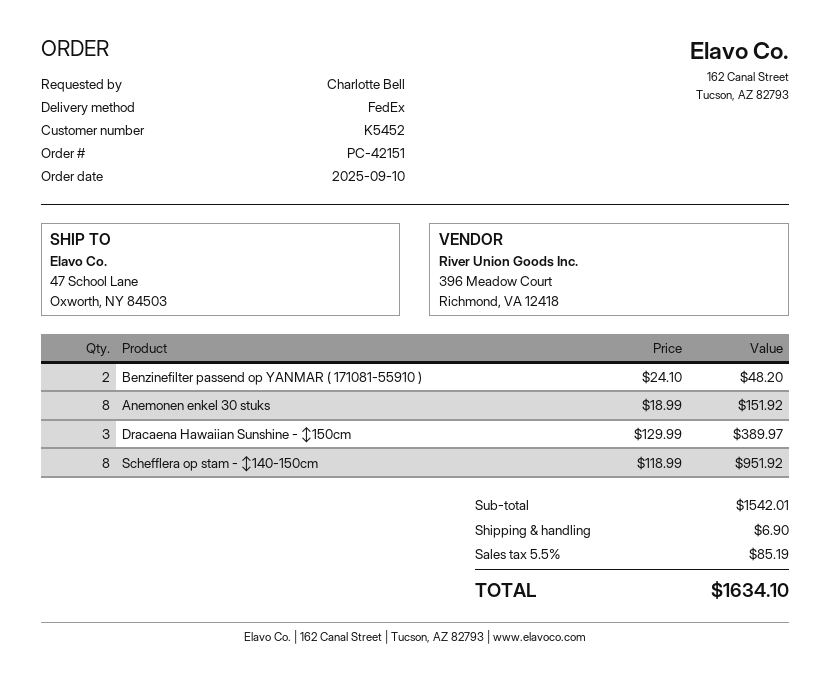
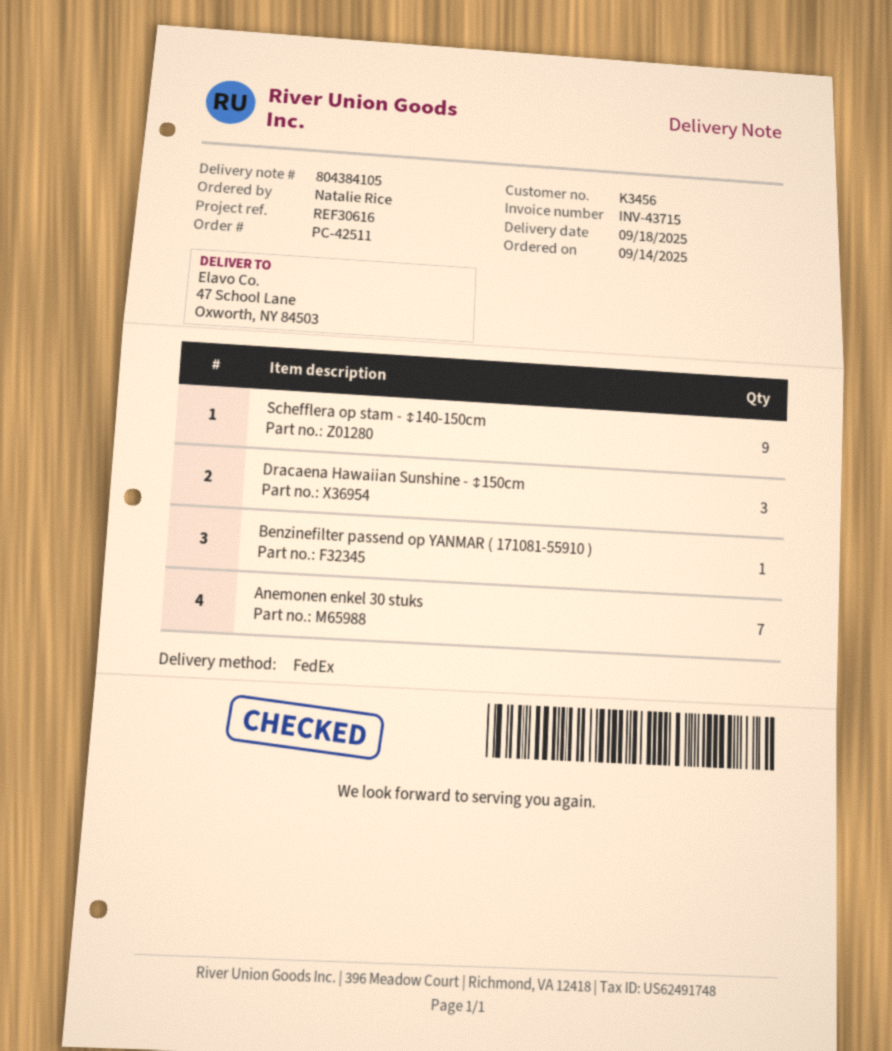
order number: PC-42151 -> PC-42511
order date: 2025-09-10 -> 2025-09-14
customer number: K5452 -> K3456
ordered by: Charlotte Bell -> Natalie Rice
Benzinefilter passend op YANMAR ( 171081-55910 ): 2 -> 1
Anemonen enkel 30 stuks: 8 -> 7
Schefflera op stam - ↕140-150cm: 8 -> 9

